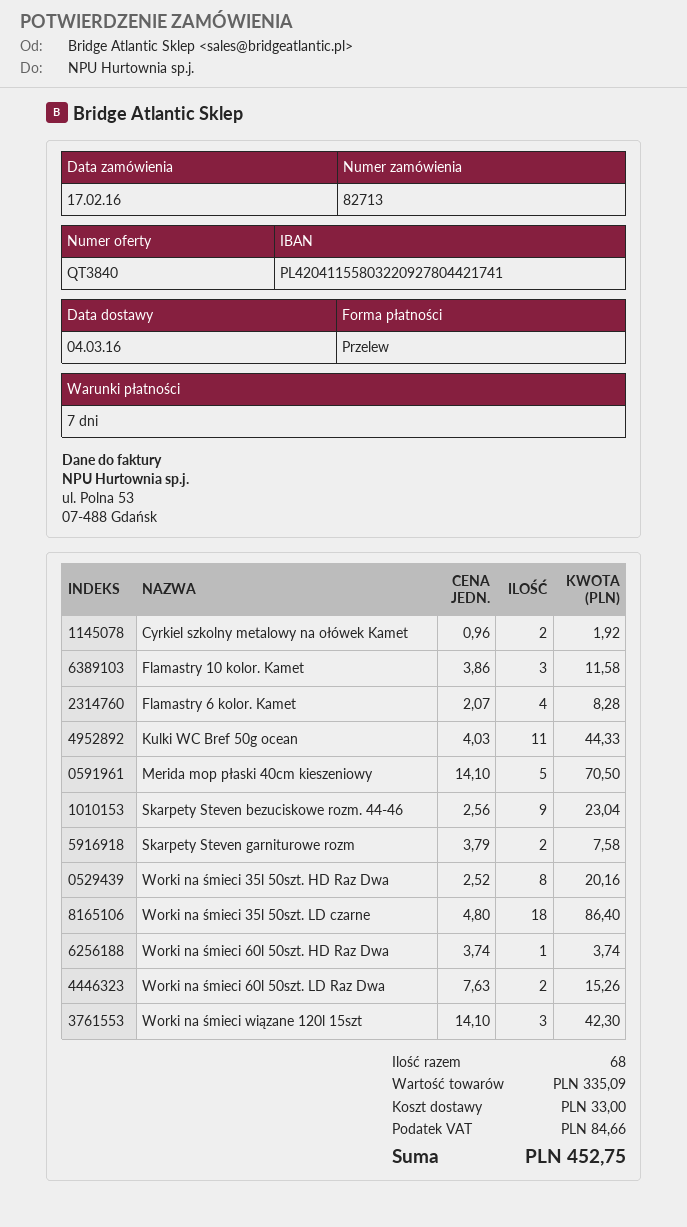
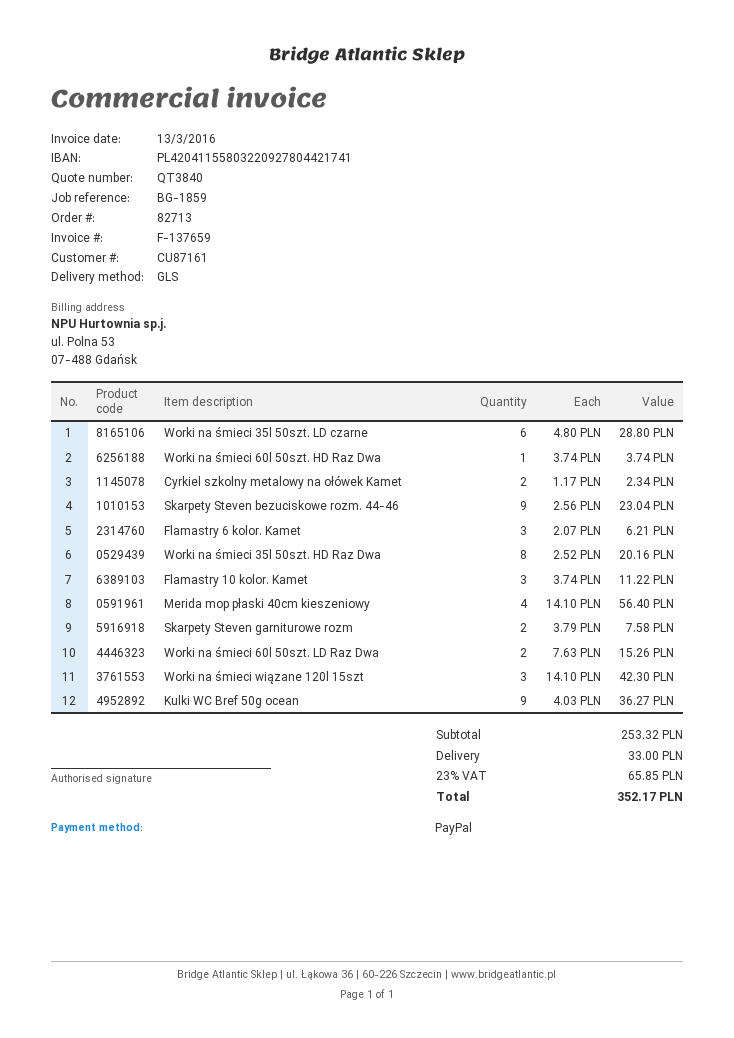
payment method: bank transfer -> PayPal
Cyrkiel szkolny metalowy na ołówek Kamet: 2 x 0.96 = 1.92 -> 2 x 1.17 = 2.34
Flamastry 10 kolor. Kamet: 3 x 3.86 = 11.58 -> 3 x 3.74 = 11.22
Flamastry 6 kolor. Kamet: 4 x 2.07 = 8.28 -> 3 x 2.07 = 6.21
Kulki WC Bref 50g ocean: 11 x 4.03 = 44.33 -> 9 x 4.03 = 36.27
Merida mop płaski 40cm kieszeniowy: 5 x 14.10 = 70.50 -> 4 x 14.10 = 56.40
Worki na śmieci 35l 50szt. LD czarne: 18 x 4.80 = 86.40 -> 6 x 4.80 = 28.80
subtotal: 335.09 -> 253.32
tax: 84.66 -> 65.85
total: 452.75 -> 352.17

